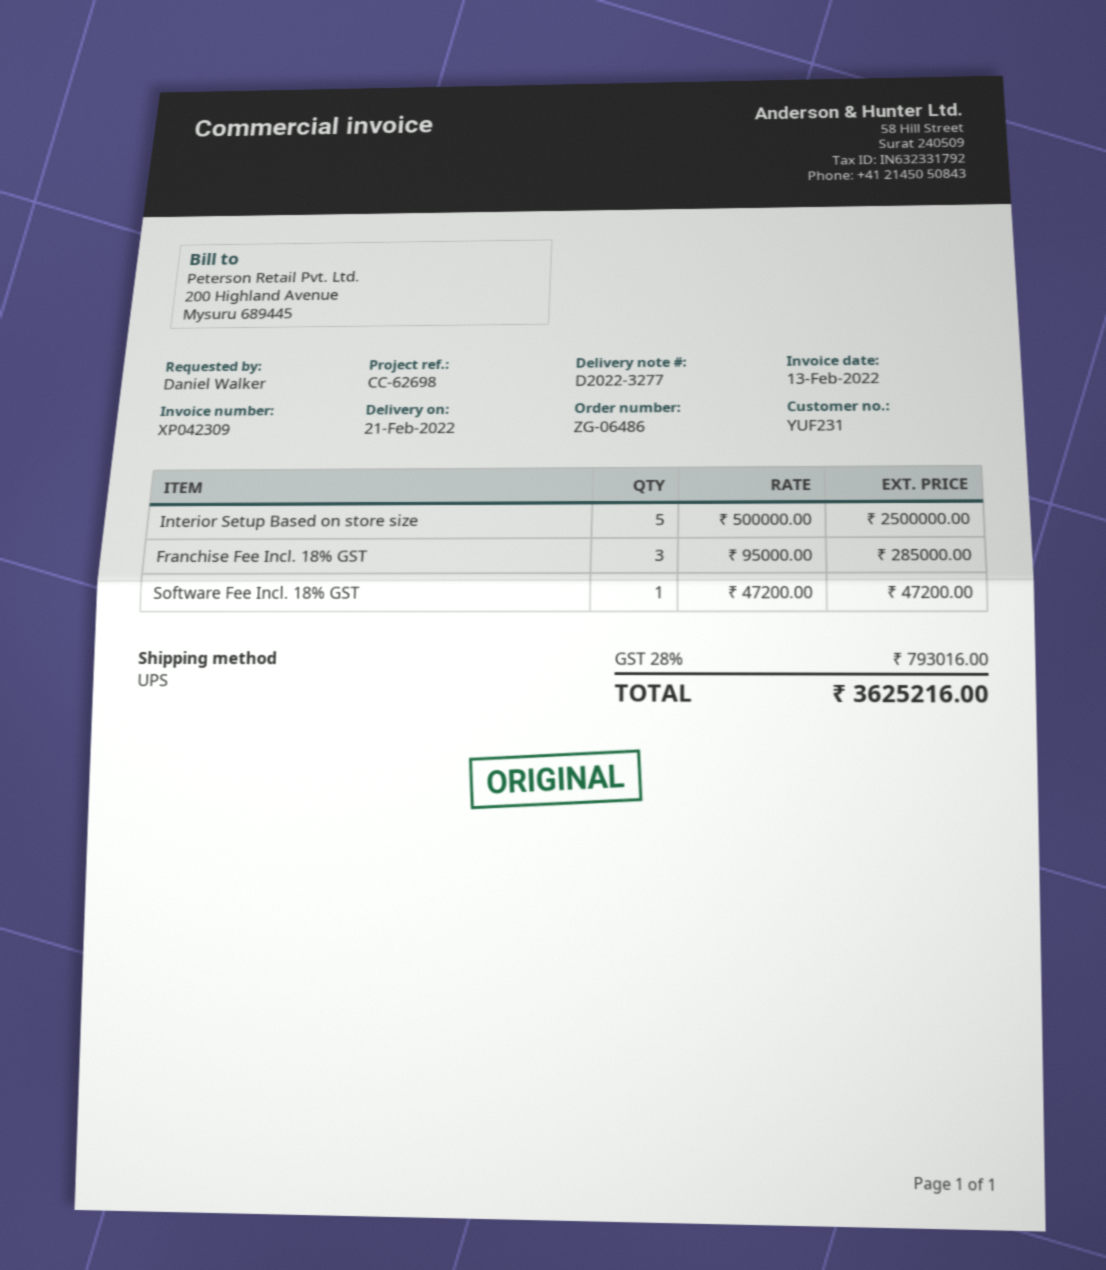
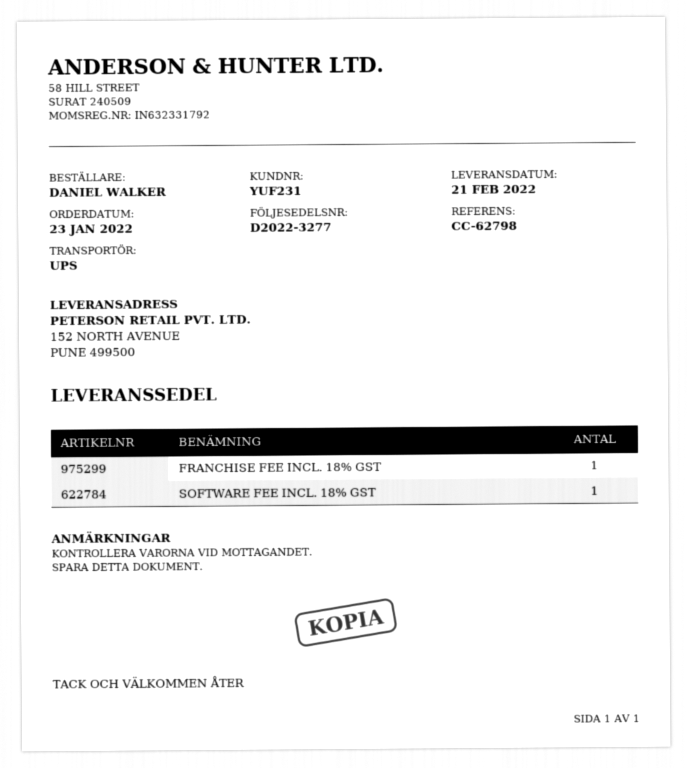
reference: CC-62698 -> CC-62798
Interior Setup Based on store size: 5 -> none
Franchise Fee Incl. 18% GST: 3 -> 1

